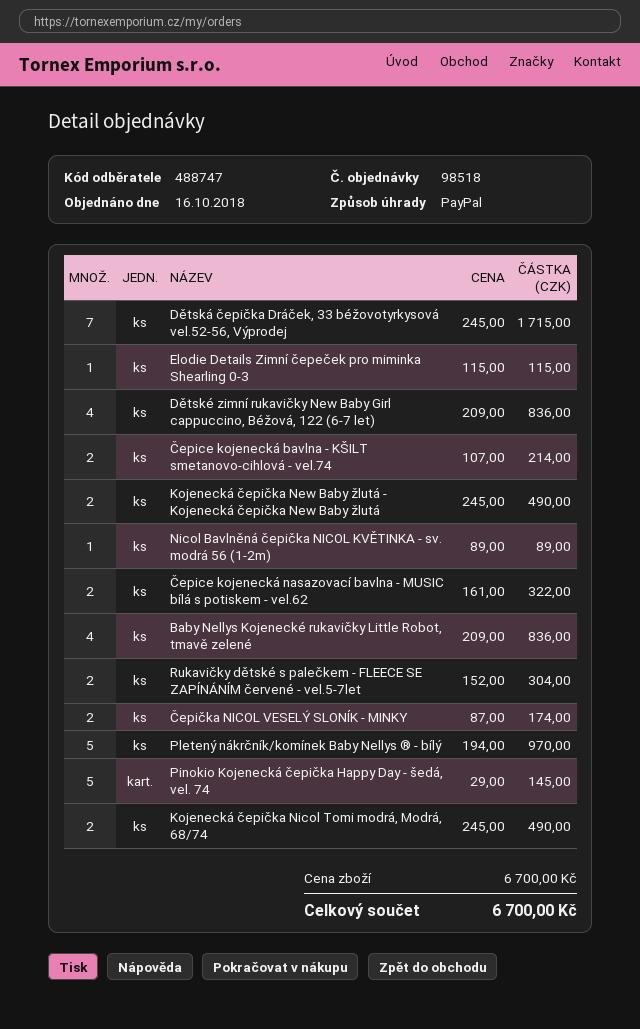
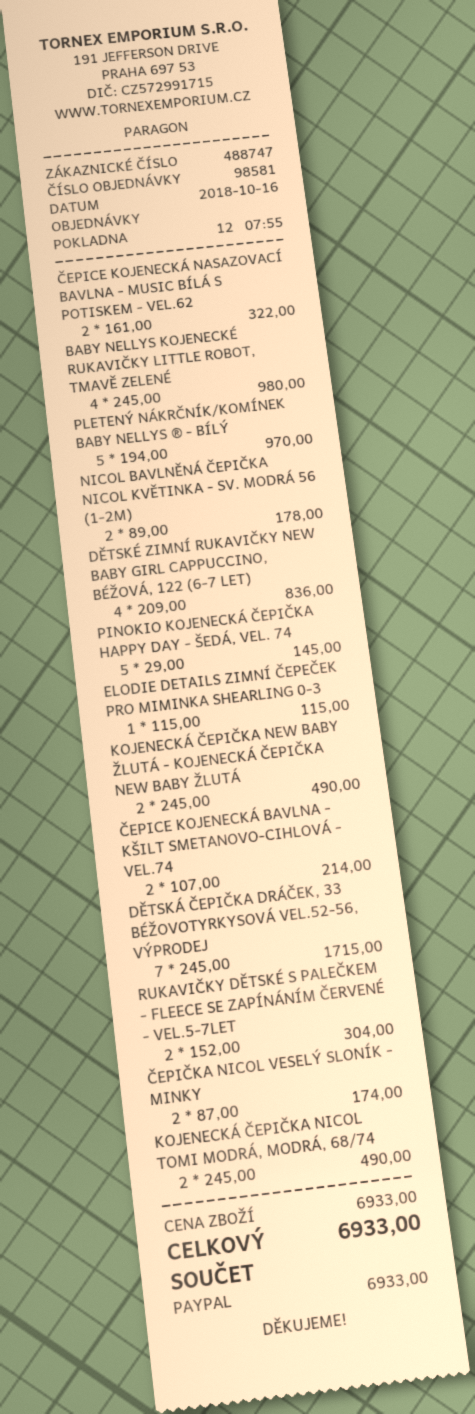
order number: 98518 -> 98581
Nicol Bavlněná čepička NICOL KVĚTINKA - sv. modrá 56 (1-2m): 1 x 89.00 = 89.00 -> 2 x 89.00 = 178.00
Baby Nellys Kojenecké rukavičky Little Robot, tmavě zelené: 4 x 209.00 = 836.00 -> 4 x 245.00 = 980.00
subtotal: 6700.00 -> 6933.00
total: 6700.00 -> 6933.00

